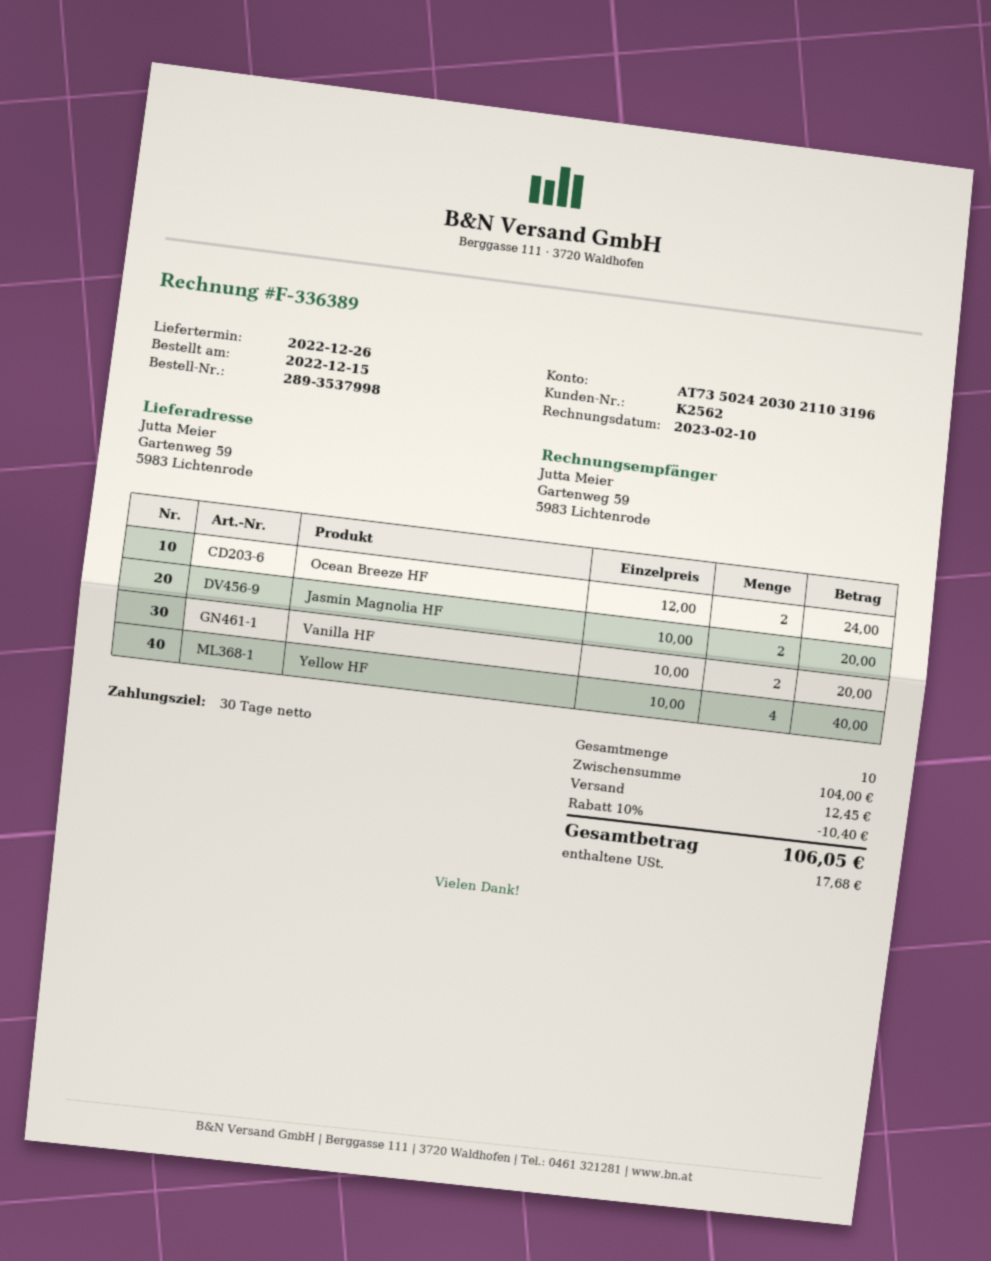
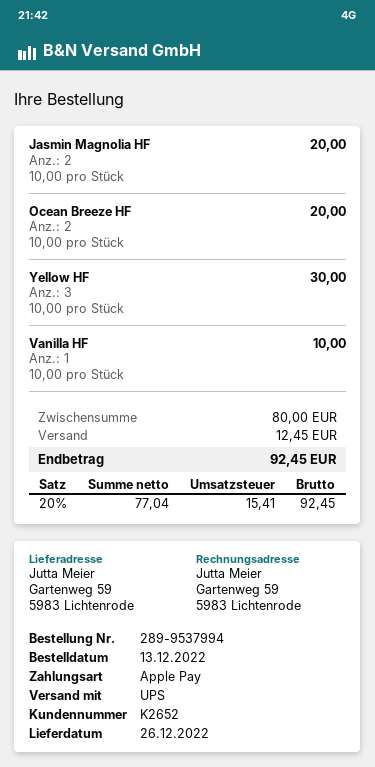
order number: 289-3537998 -> 289-9537994
order date: 2022-12-15 -> 2022-12-13
customer number: K2562 -> K2652
Ocean Breeze HF: 2 x 12.00 = 24.00 -> 2 x 10.00 = 20.00
Vanilla HF: 2 x 10.00 = 20.00 -> 1 x 10.00 = 10.00
Yellow HF: 4 x 10.00 = 40.00 -> 3 x 10.00 = 30.00
subtotal: 104.00 -> 80.00
discount: 10% = 10.40 -> none
tax: 17.68 -> 15.41
total: 106.05 -> 92.45

